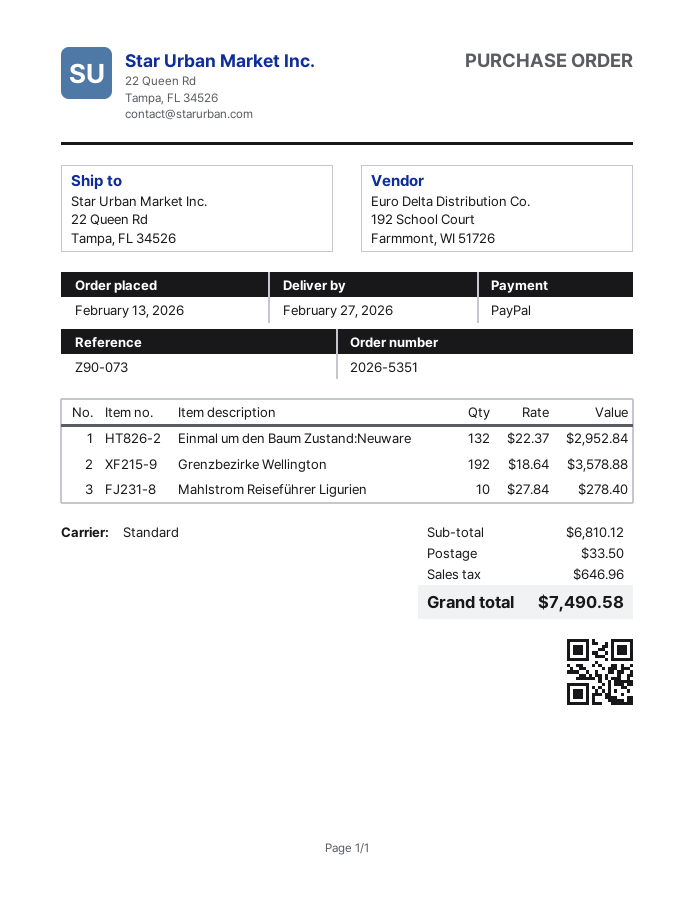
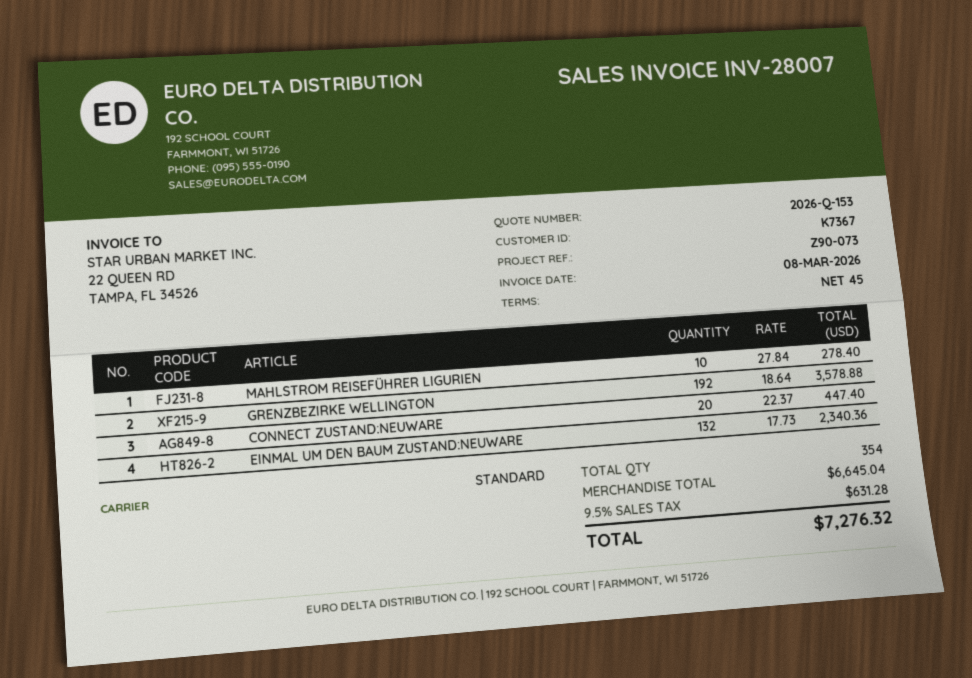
Einmal um den Baum Zustand:Neuware: 132 x 22.37 = 2952.84 -> 132 x 17.73 = 2340.36
CONNECT ZUSTAND:NEUWARE: none -> 20 x 22.37 = 447.40
subtotal: 6810.12 -> 6645.04
shipping: 33.50 -> none
tax: 646.96 -> 631.28
total: 7490.58 -> 7276.32

